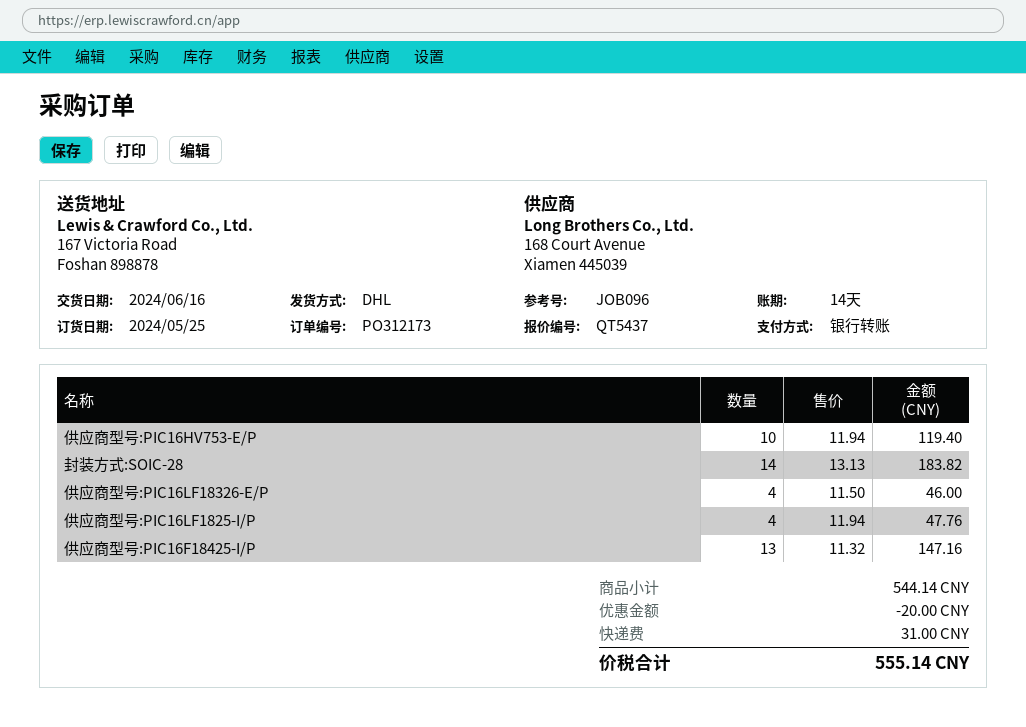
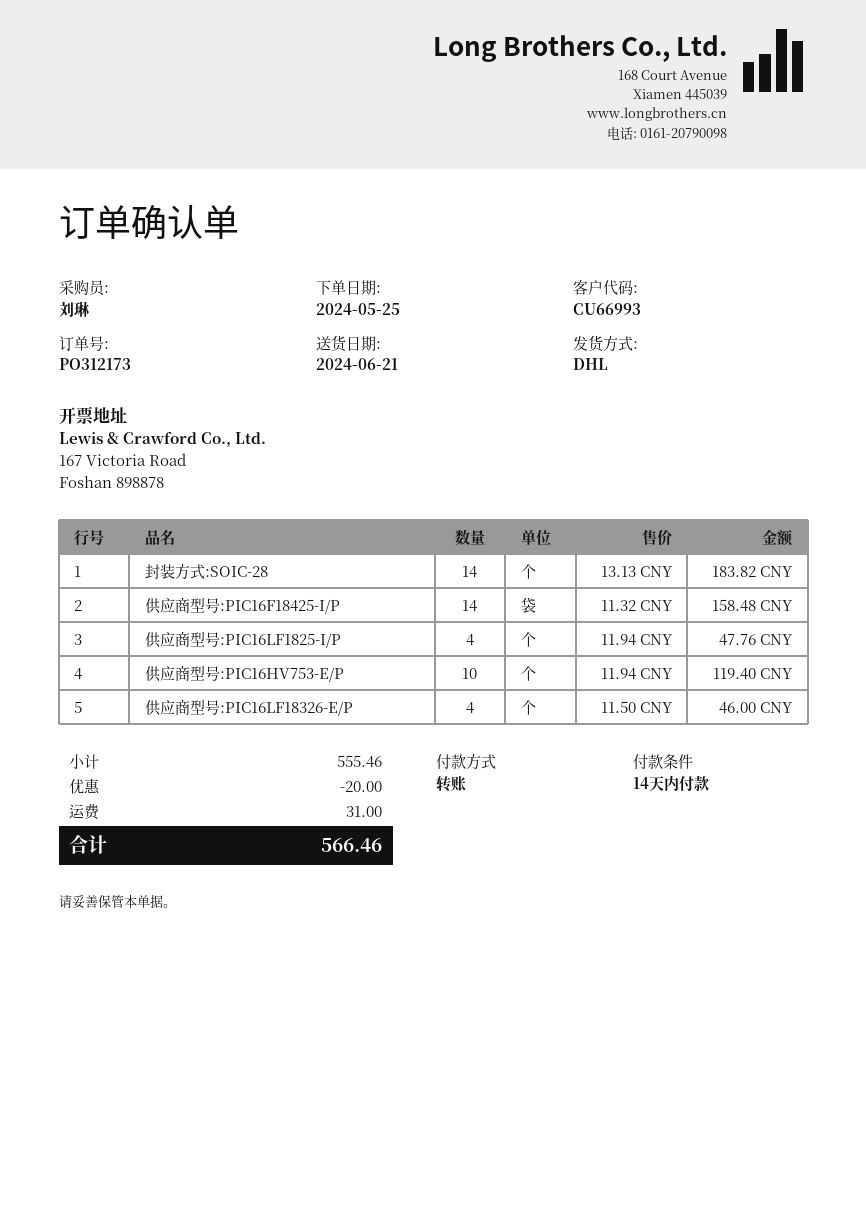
delivery date: 2024-06-16 -> 2024-06-21
供应商型号:PIC16F18425-I/P: 13 x 11.32 = 147.16 -> 14 x 11.32 = 158.48
subtotal: 544.14 -> 555.46
total: 555.14 -> 566.46

